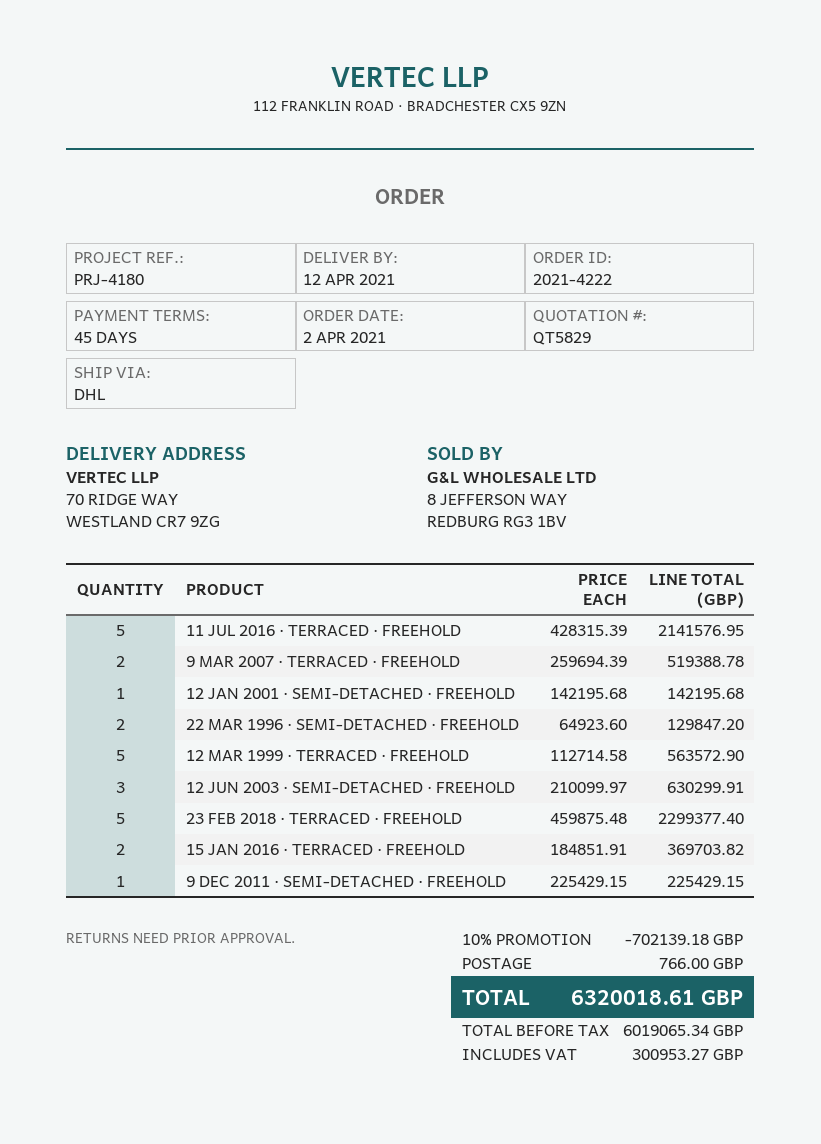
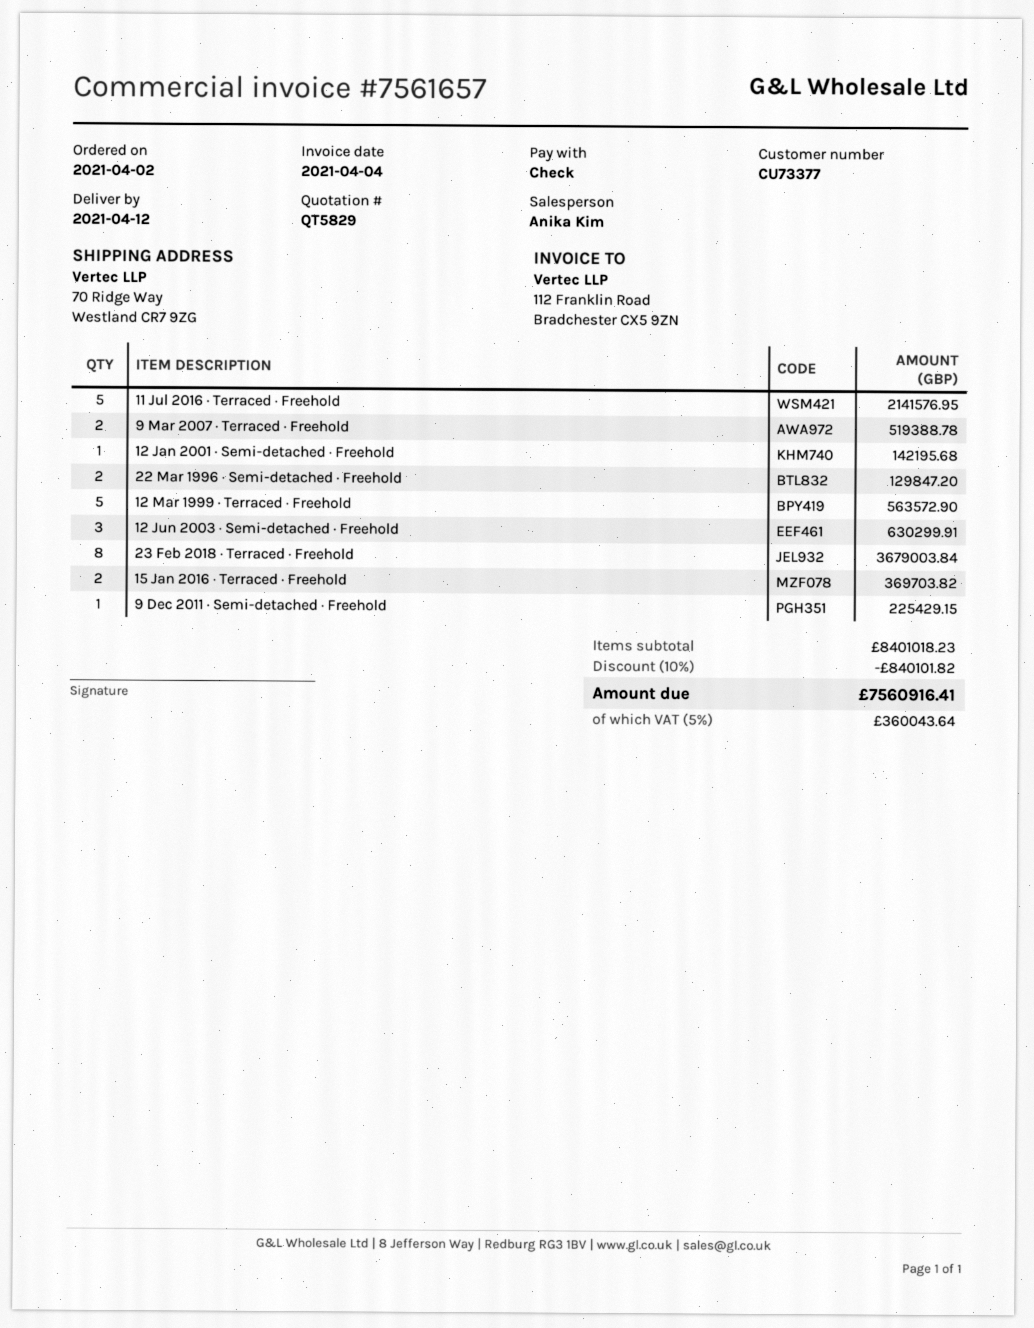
23 FEB 2018 · TERRACED · FREEHOLD: 5 for 2299377.40 -> 8 for 3679003.84
discount: 10% = 702139.18 -> 10% = 840101.82
shipping: 766.00 -> none
tax: 300953.27 -> 360043.64
total: 6320018.61 -> 7560916.41

